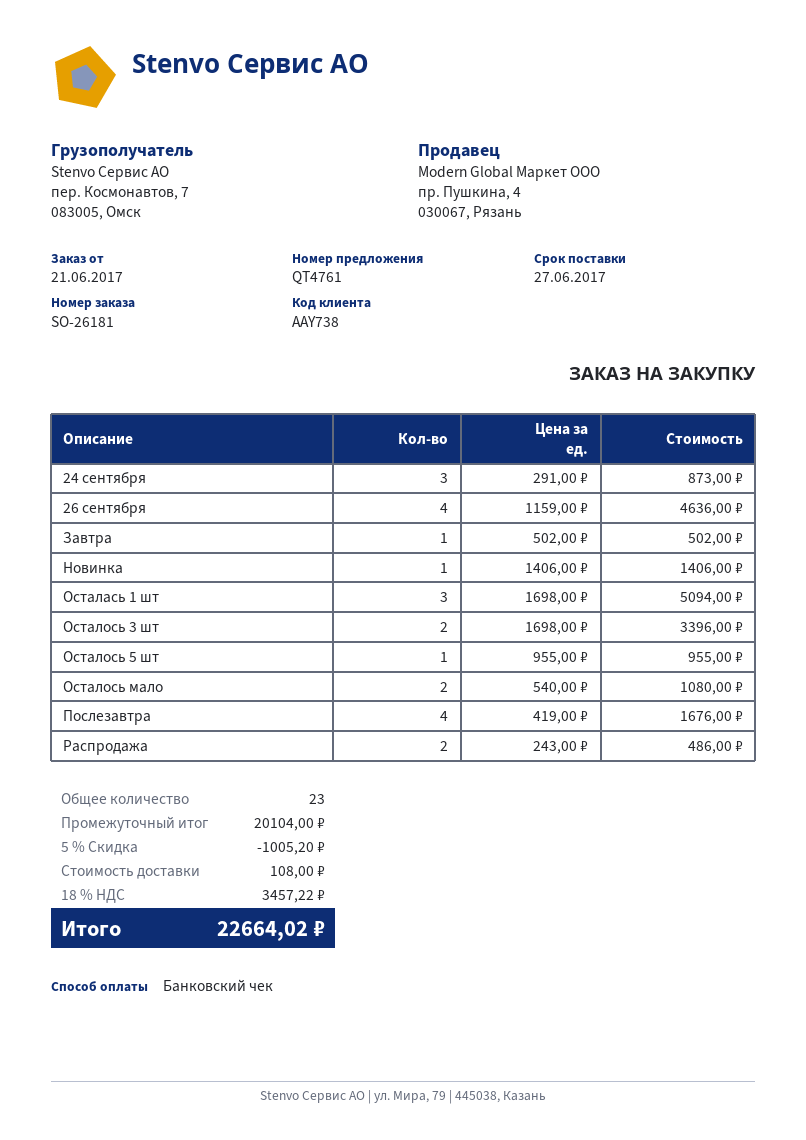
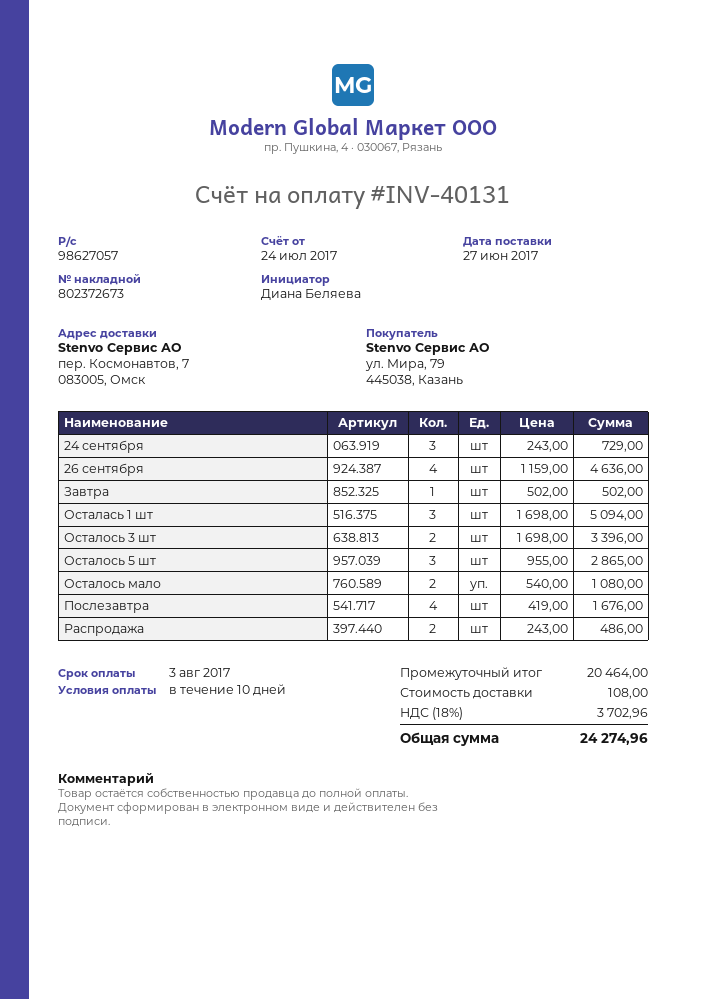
24 сентября: 3 x 291.00 = 873.00 -> 3 x 243.00 = 729.00
Новинка: 1 x 1406.00 = 1406.00 -> none
Осталось 5 шт: 1 x 955.00 = 955.00 -> 3 x 955.00 = 2865.00
subtotal: 20104.00 -> 20464.00
discount: 5% = 1005.20 -> none
tax: 18% = 3457.22 -> 18% = 3702.96
total: 22664.02 -> 24274.96

